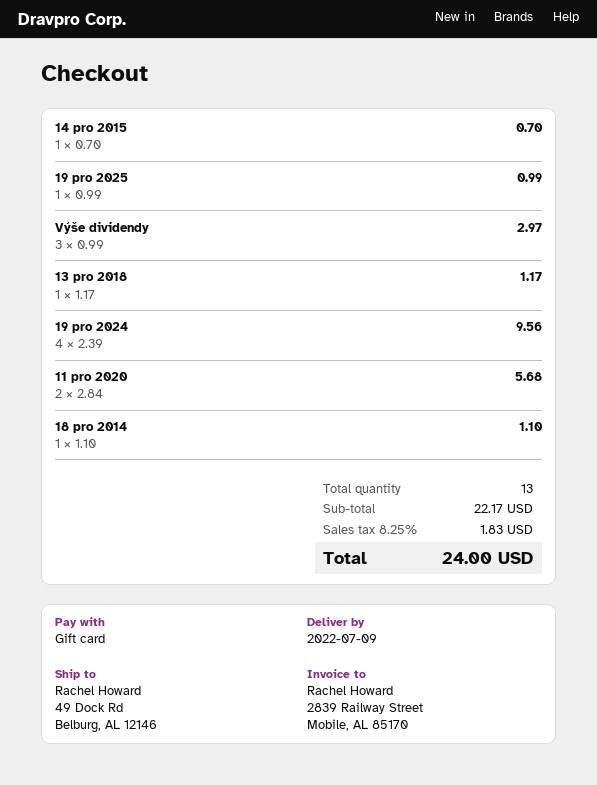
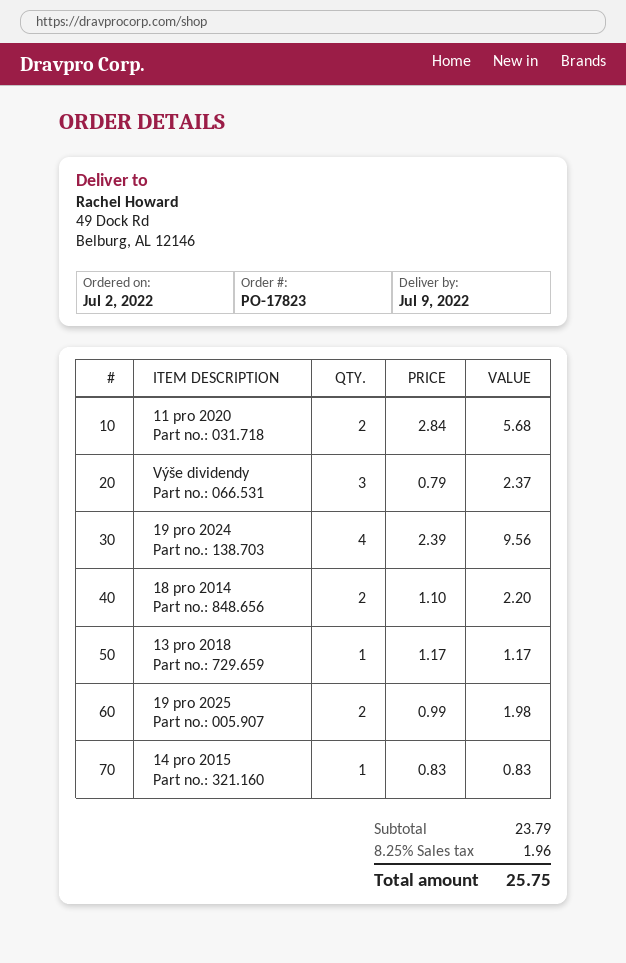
14 pro 2015: 1 x 0.70 = 0.70 -> 1 x 0.83 = 0.83
19 pro 2025: 1 x 0.99 = 0.99 -> 2 x 0.99 = 1.98
Výše dividendy: 3 x 0.99 = 2.97 -> 3 x 0.79 = 2.37
18 pro 2014: 1 x 1.10 = 1.10 -> 2 x 1.10 = 2.20
subtotal: 22.17 -> 23.79
tax: 8.25% = 1.83 -> 8.25% = 1.96
total: 24.00 -> 25.75

